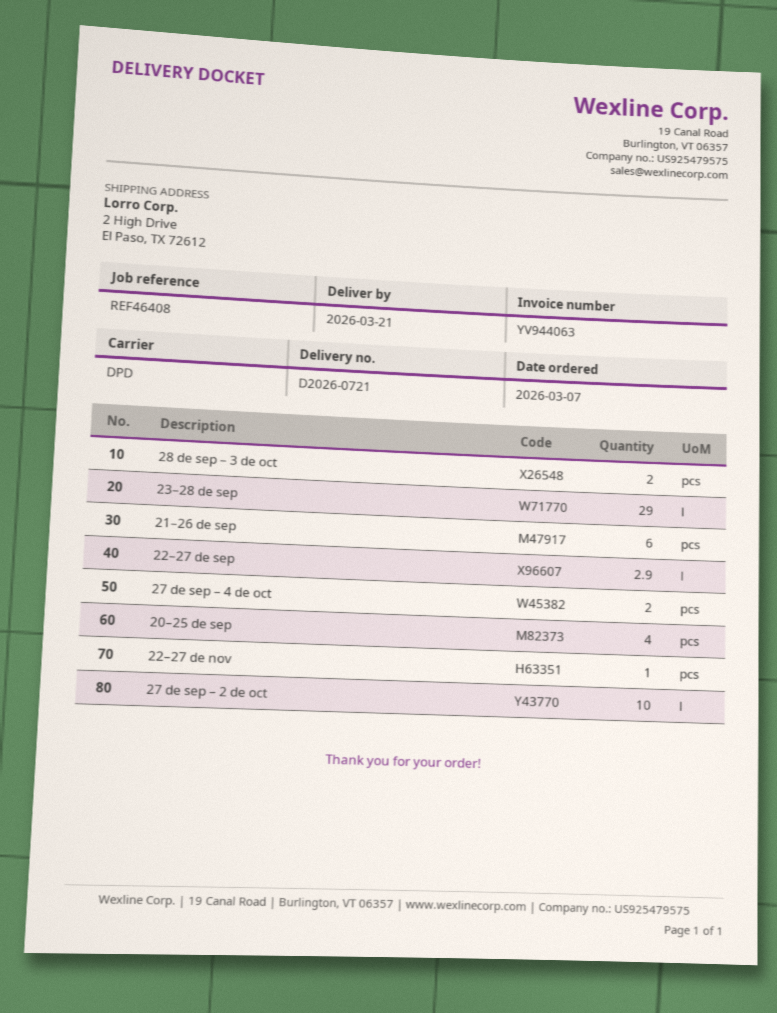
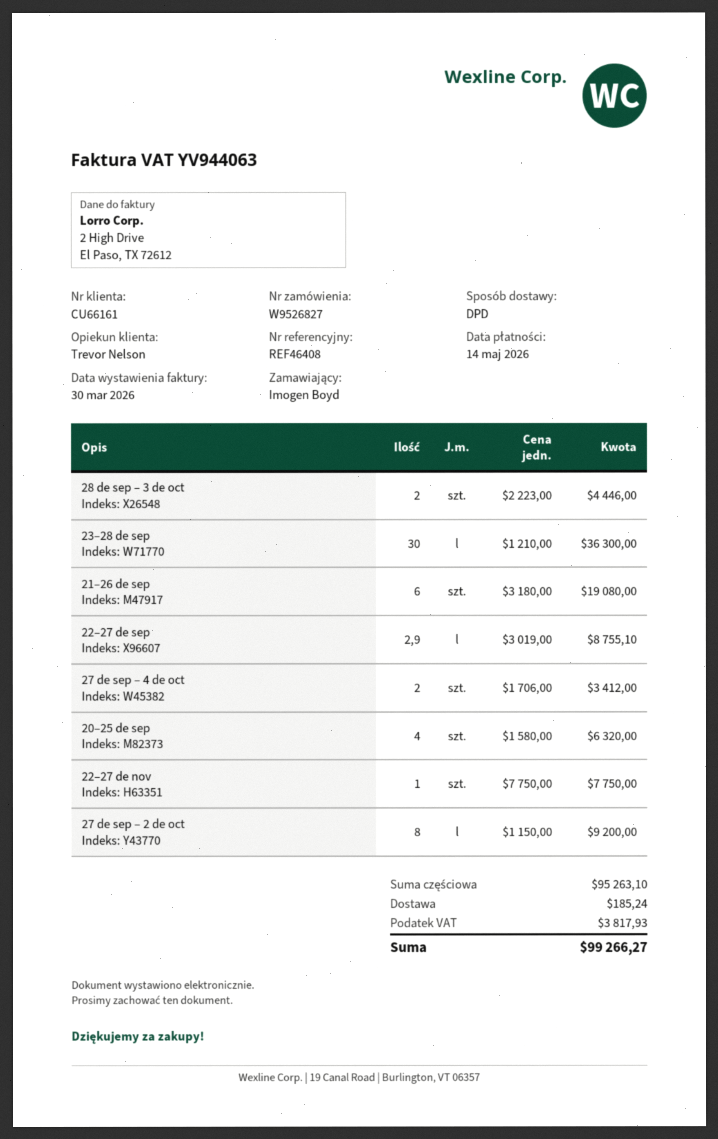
23–28 de sep: 29 -> 30
27 de sep – 2 de oct: 10 -> 8

